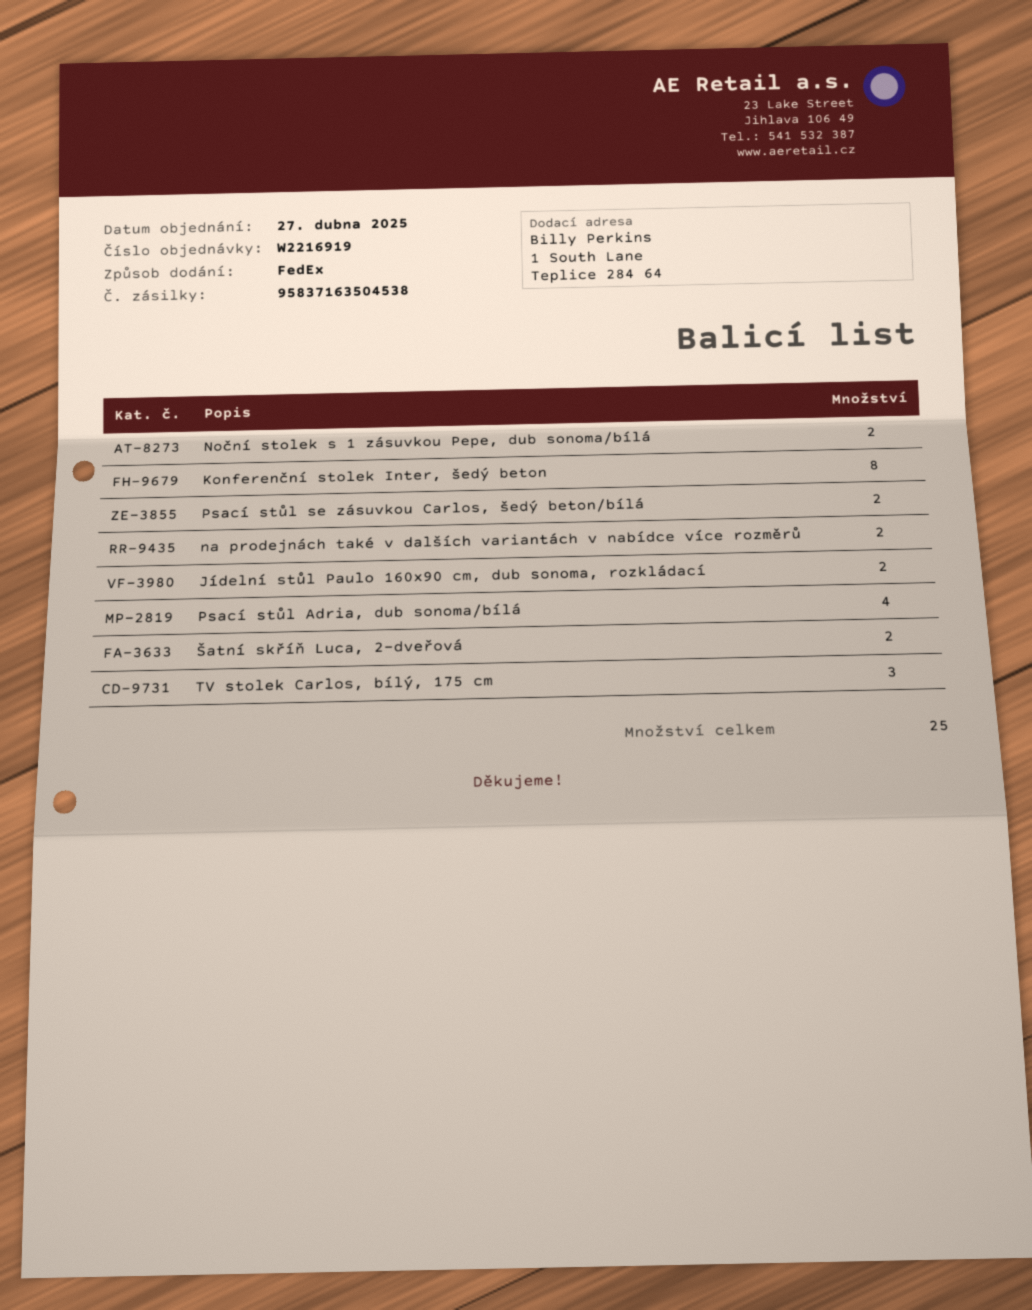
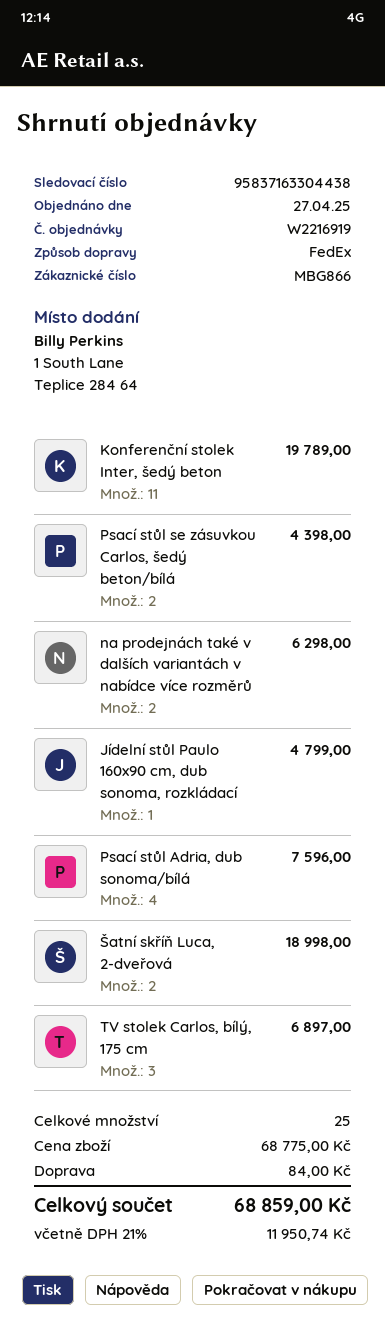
tracking number: 95837163504538 -> 95837163304438
Noční stolek s 1 zásuvkou Pepe, dub sonoma/bílá: 2 -> none
Konferenční stolek Inter, šedý beton: 8 -> 11
Jídelní stůl Paulo 160x90 cm, dub sonoma, rozkládací: 2 -> 1

